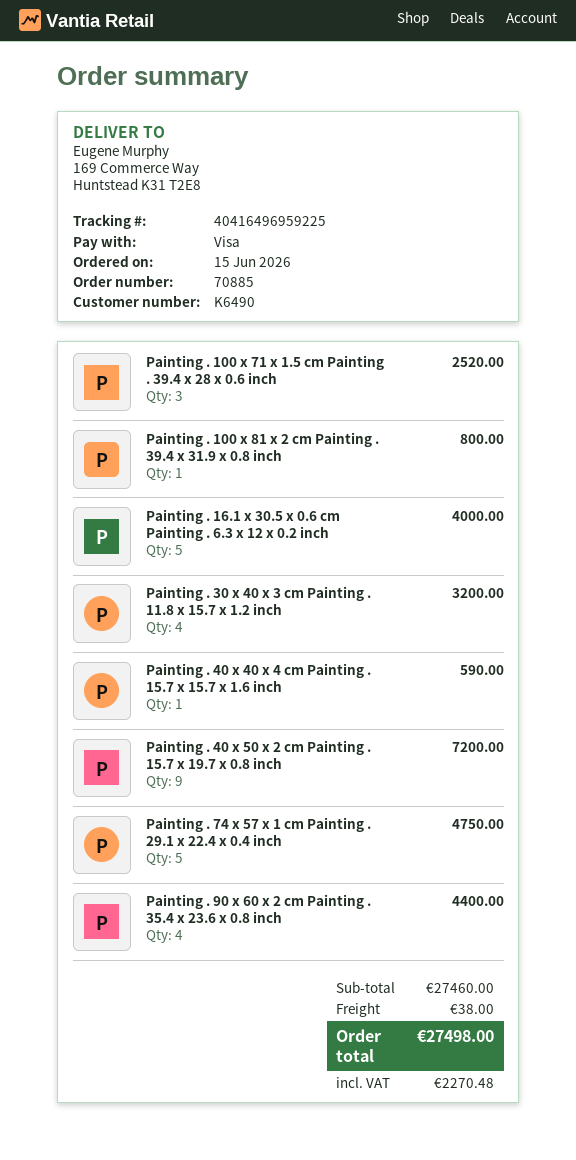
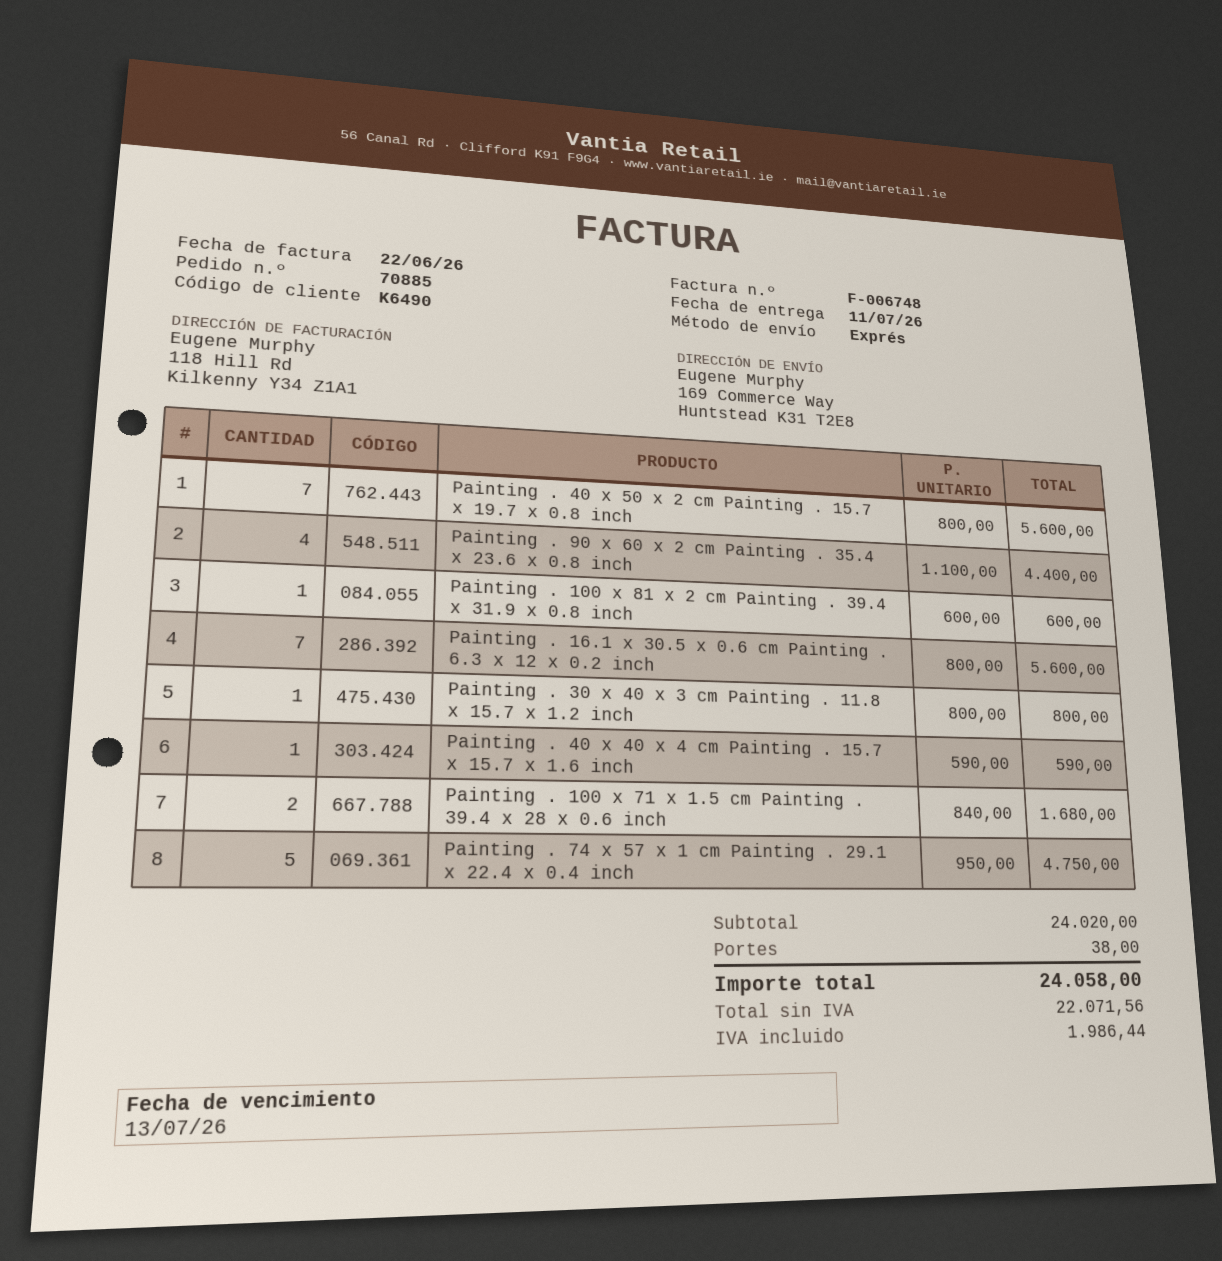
Painting . 100 x 71 x 1.5 cm Painting . 39.4 x 28 x 0.6 inch: 3 for 2520.00 -> 2 for 1680.00
Painting . 100 x 81 x 2 cm Painting . 39.4 x 31.9 x 0.8 inch: 1 for 800.00 -> 1 for 600.00
Painting . 16.1 x 30.5 x 0.6 cm Painting . 6.3 x 12 x 0.2 inch: 5 for 4000.00 -> 7 for 5600.00
Painting . 30 x 40 x 3 cm Painting . 11.8 x 15.7 x 1.2 inch: 4 for 3200.00 -> 1 for 800.00
Painting . 40 x 50 x 2 cm Painting . 15.7 x 19.7 x 0.8 inch: 9 for 7200.00 -> 7 for 5600.00
subtotal: 27460.00 -> 24020.00
tax: 2270.48 -> 1986.44
total: 27498.00 -> 24058.00

